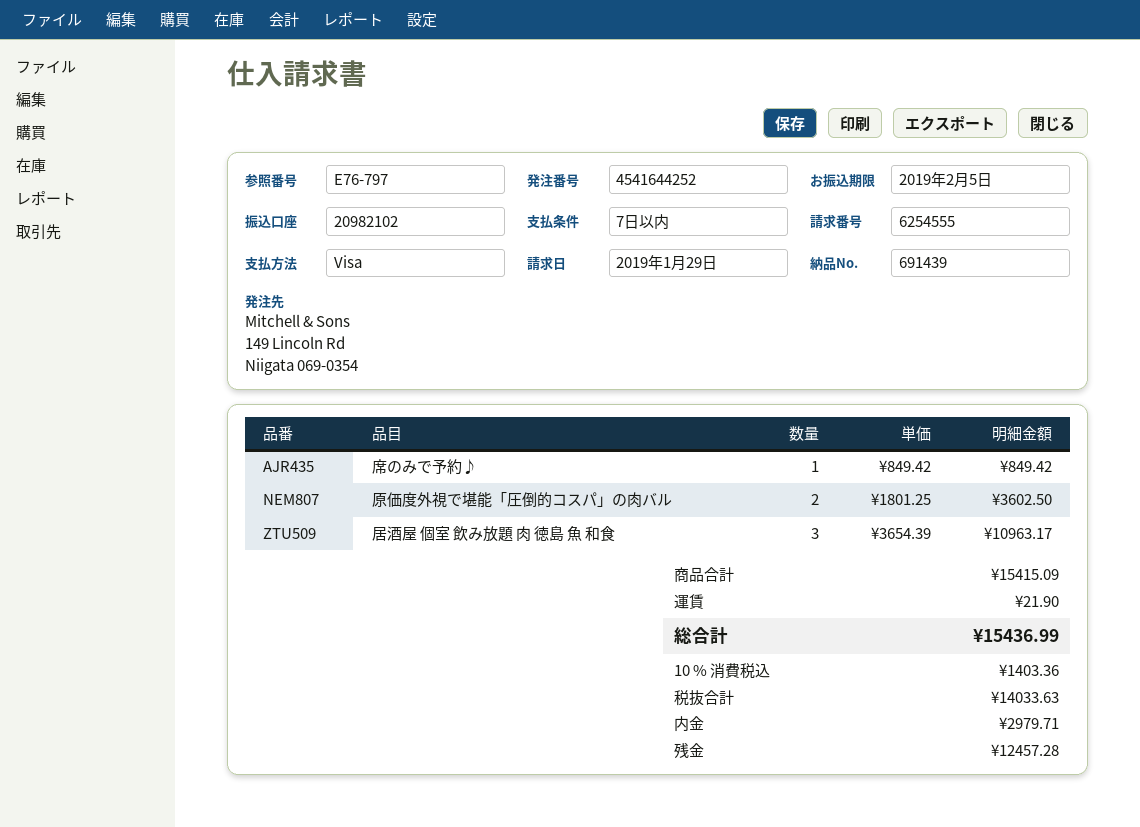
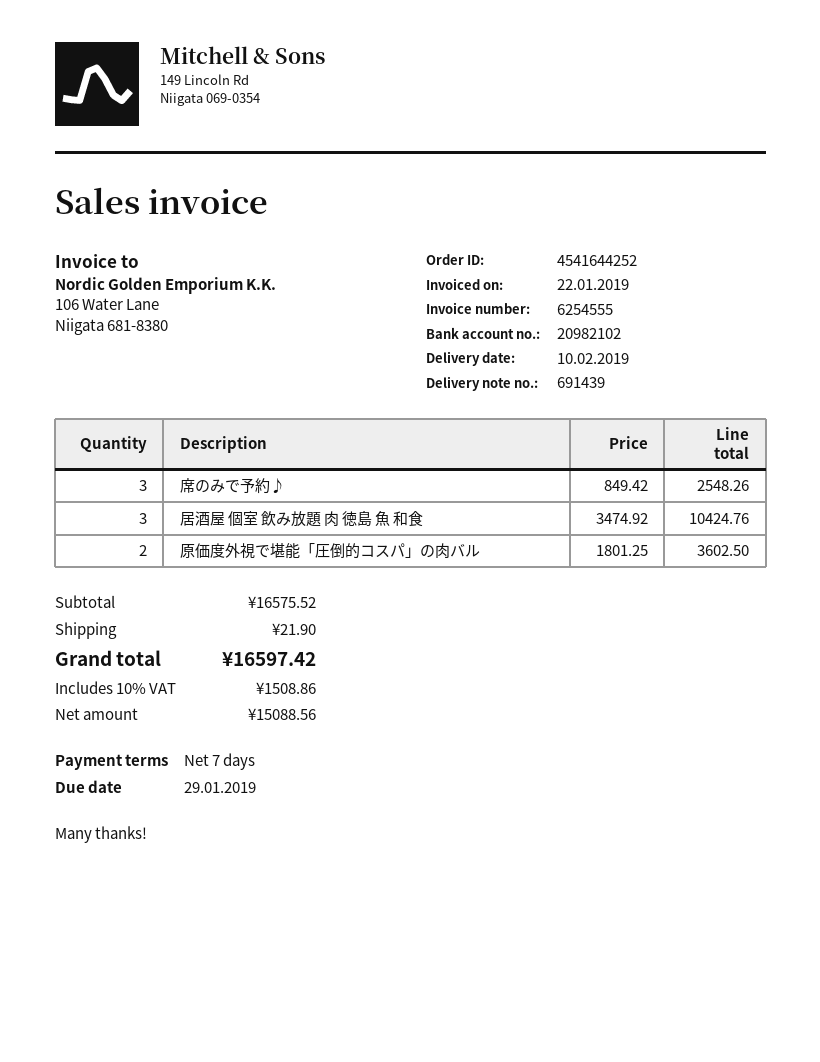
invoice date: 2019-01-29 -> 2019-01-22
due date: 2019-02-05 -> 2019-01-29
席のみで予約♪: 1 x 849.42 = 849.42 -> 3 x 849.42 = 2548.26
居酒屋 個室 飲み放題 肉 徳島 魚 和食: 3 x 3654.39 = 10963.17 -> 3 x 3474.92 = 10424.76
subtotal: 15415.09 -> 16575.52
net: 14033.63 -> 15088.56
tax: 10% = 1403.36 -> 10% = 1508.86
total: 15436.99 -> 16597.42

